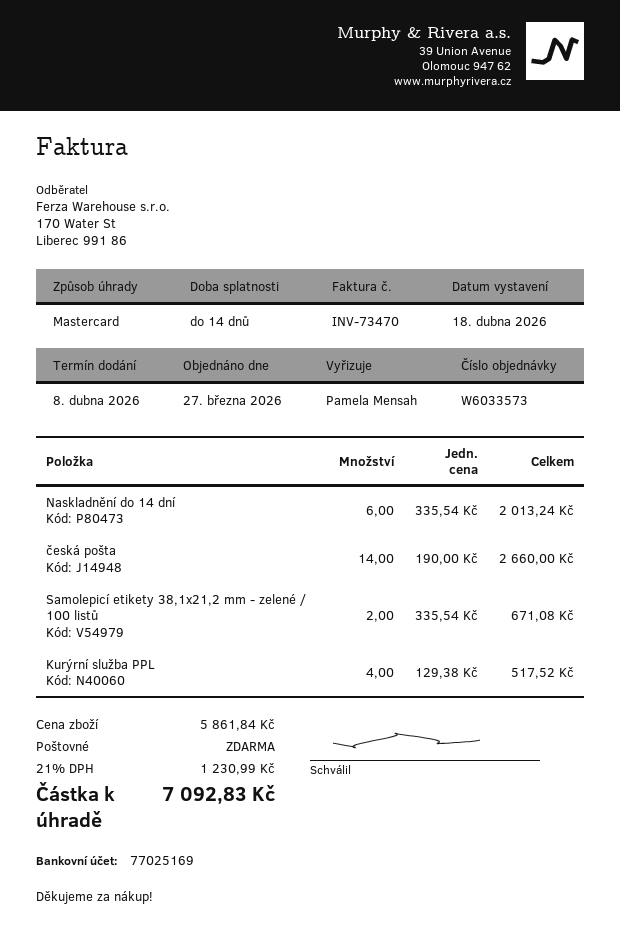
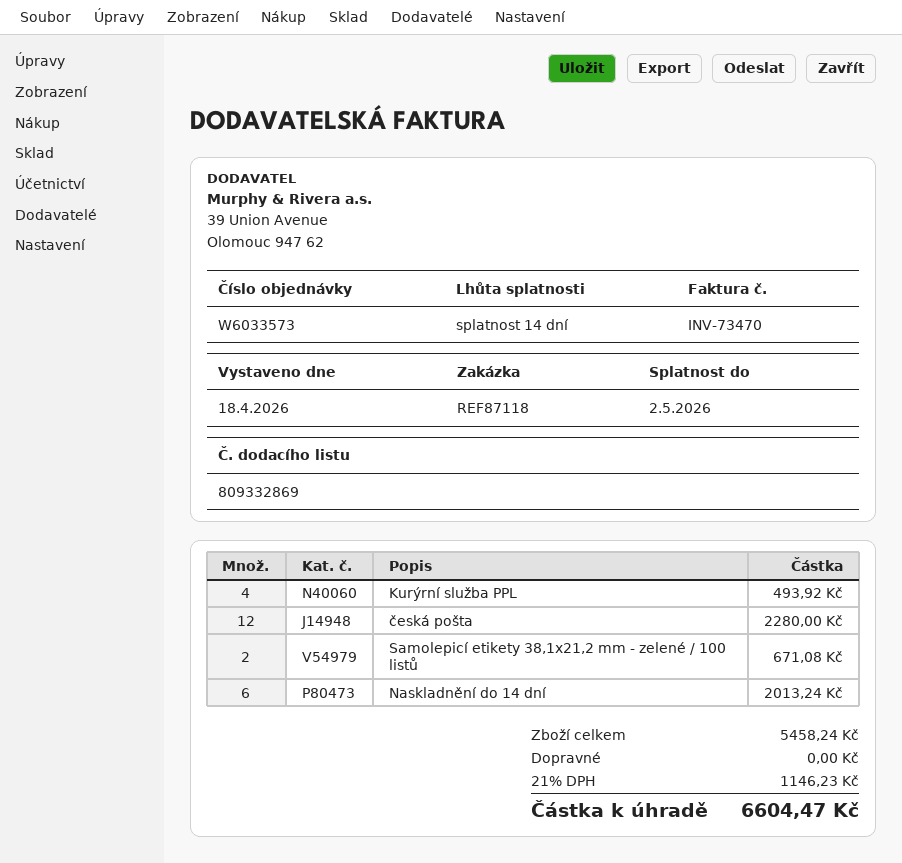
česká pošta: 14 for 2660.00 -> 12 for 2280.00
Kurýrní služba PPL: 4 for 517.52 -> 4 for 493.92
subtotal: 5861.84 -> 5458.24
tax: 21% = 1230.99 -> 21% = 1146.23
total: 7092.83 -> 6604.47

